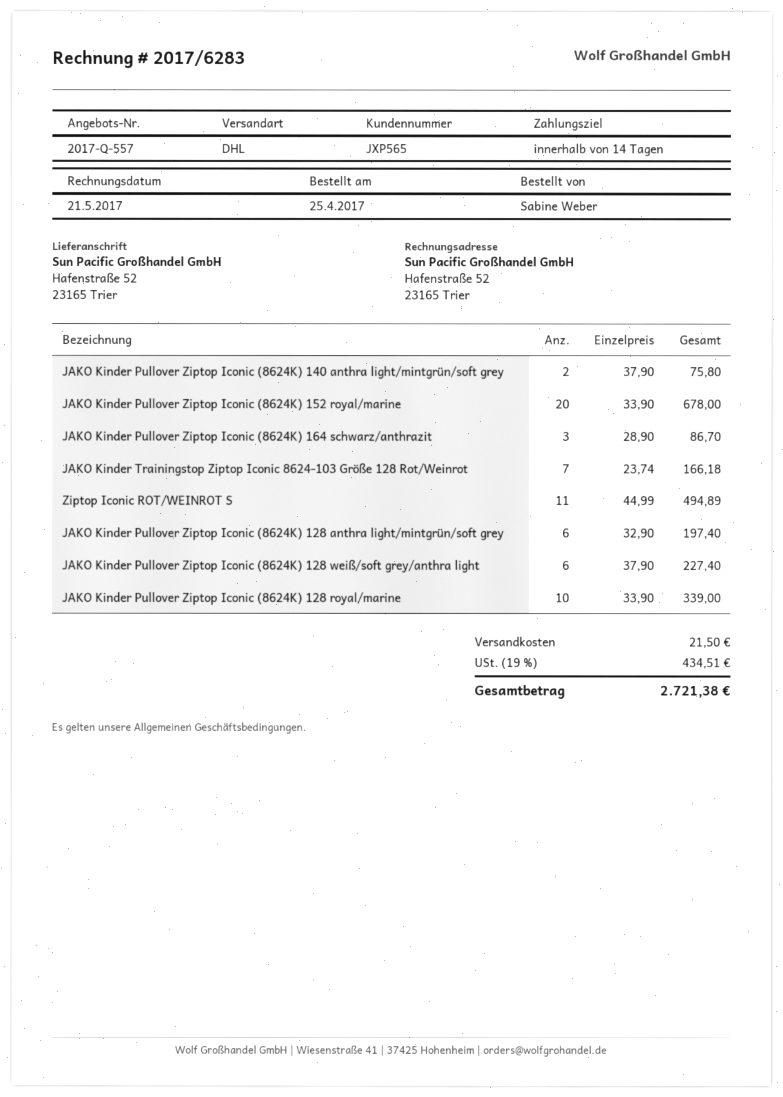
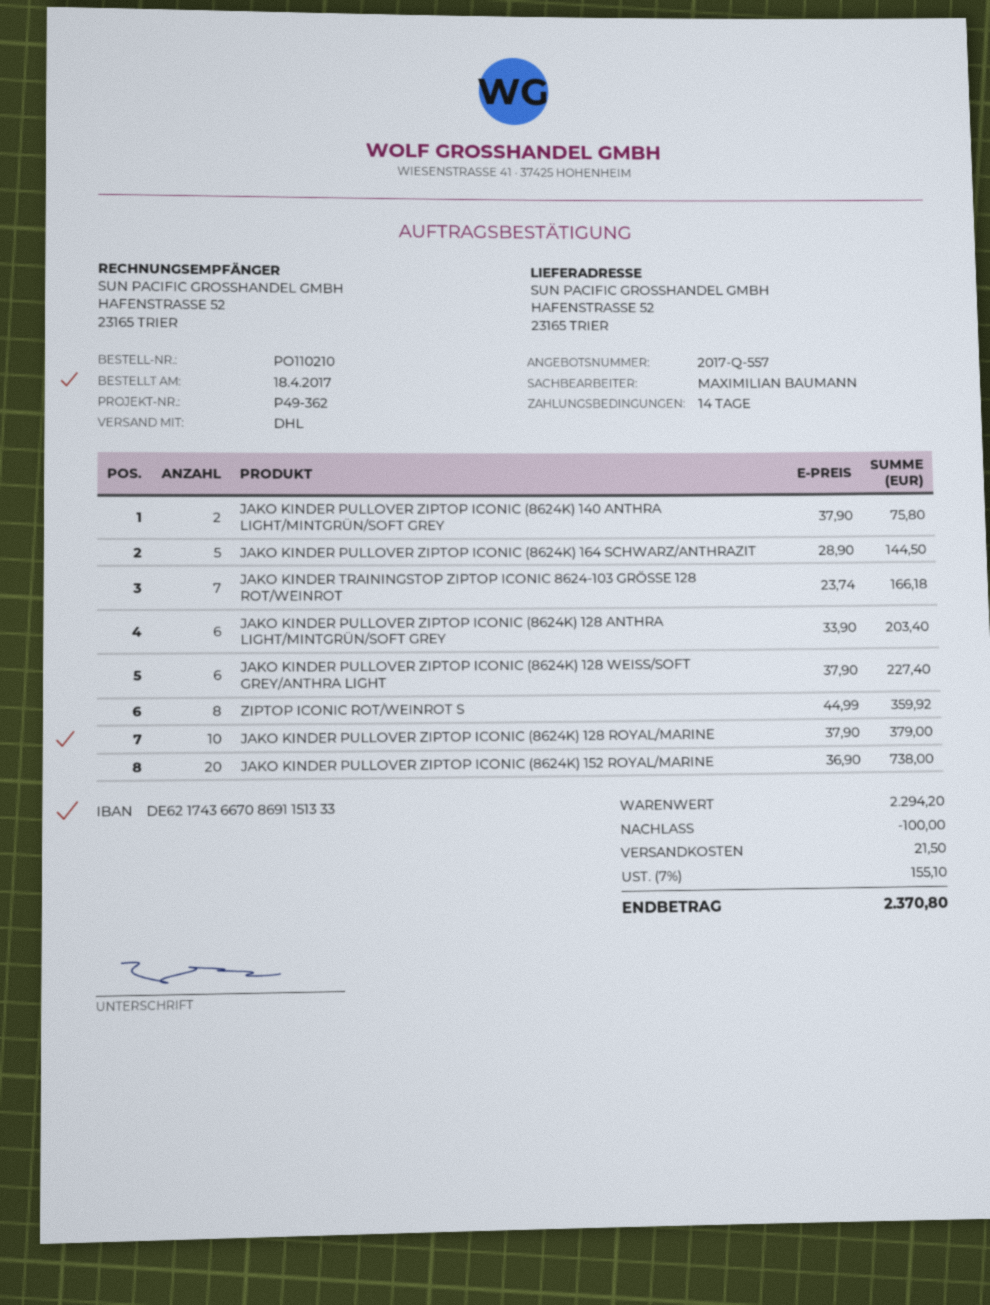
order date: 2017-04-25 -> 2017-04-18
JAKO Kinder Pullover Ziptop Iconic (8624K) 152 royal/marine: 20 x 33.90 = 678.00 -> 20 x 36.90 = 738.00
JAKO Kinder Pullover Ziptop Iconic (8624K) 164 schwarz/anthrazit: 3 x 28.90 = 86.70 -> 5 x 28.90 = 144.50
Ziptop Iconic ROT/WEINROT S: 11 x 44.99 = 494.89 -> 8 x 44.99 = 359.92
JAKO Kinder Pullover Ziptop Iconic (8624K) 128 anthra light/mintgrün/soft grey: 6 x 32.90 = 197.40 -> 6 x 33.90 = 203.40
JAKO Kinder Pullover Ziptop Iconic (8624K) 128 royal/marine: 10 x 33.90 = 339.00 -> 10 x 37.90 = 379.00
discount: none -> 100.00
tax: 19% = 434.51 -> 7% = 155.10
total: 2721.38 -> 2370.80

